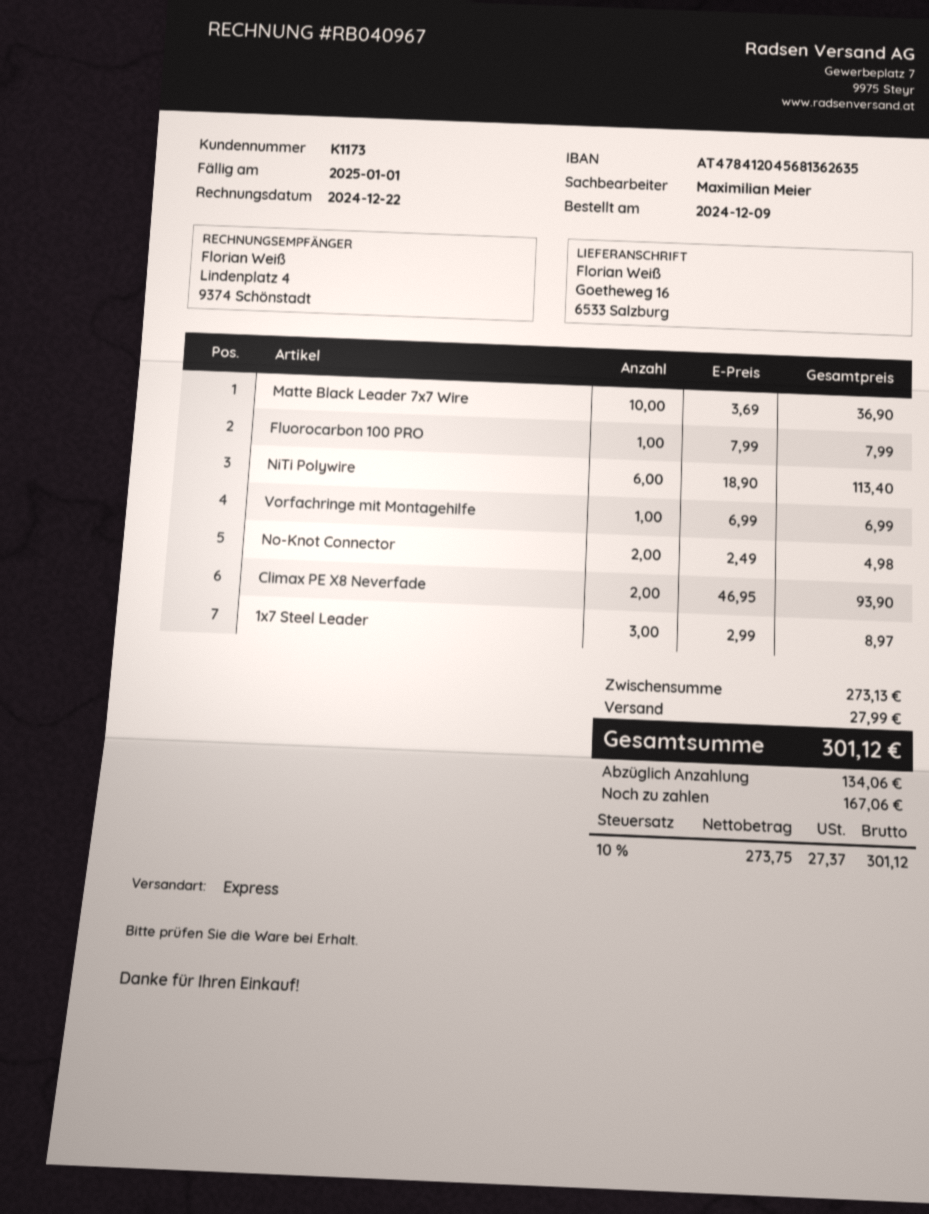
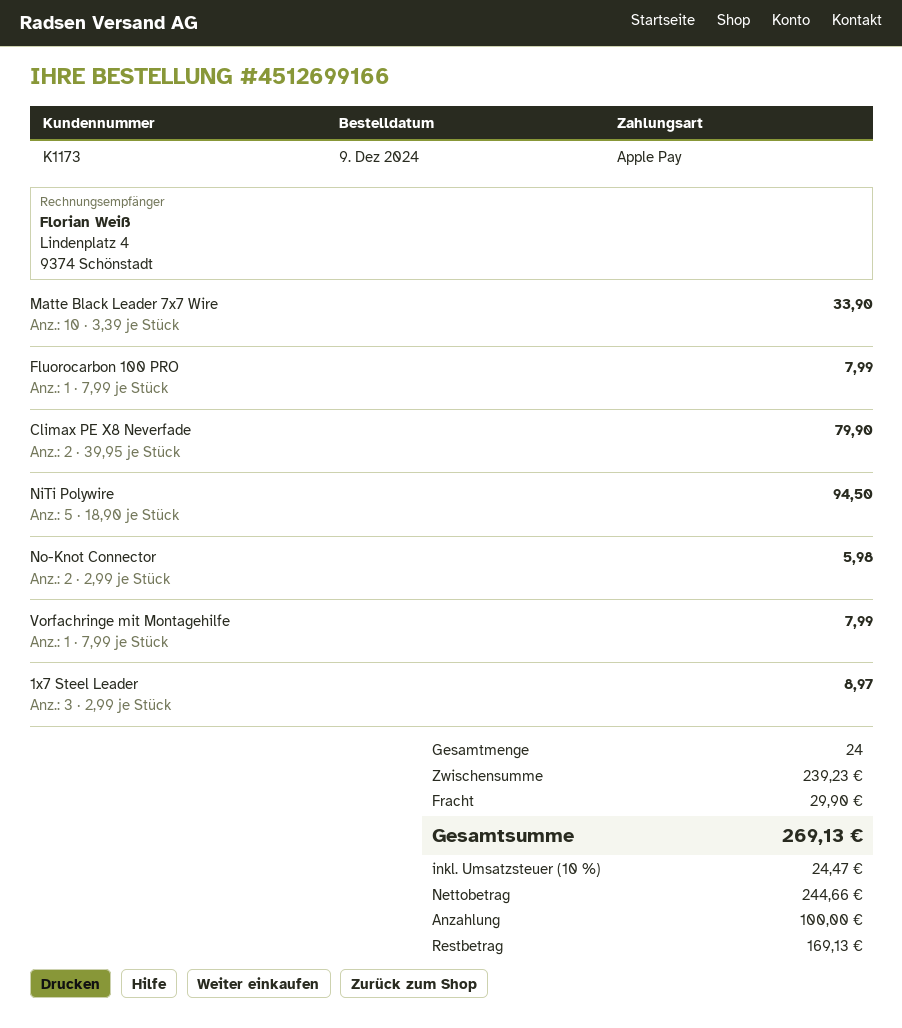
Matte Black Leader 7x7 Wire: 10 x 3.69 = 36.90 -> 10 x 3.39 = 33.90
NiTi Polywire: 6 x 18.90 = 113.40 -> 5 x 18.90 = 94.50
Vorfachringe mit Montagehilfe: 1 x 6.99 = 6.99 -> 1 x 7.99 = 7.99
No-Knot Connector: 2 x 2.49 = 4.98 -> 2 x 2.99 = 5.98
Climax PE X8 Neverfade: 2 x 46.95 = 93.90 -> 2 x 39.95 = 79.90
subtotal: 273.13 -> 239.23
shipping: 27.99 -> 29.90
net: 273.75 -> 244.66
tax: 10% = 27.37 -> 10% = 24.47
total: 301.12 -> 269.13
deposit: 134.06 -> 100.00
balance: 167.06 -> 169.13

